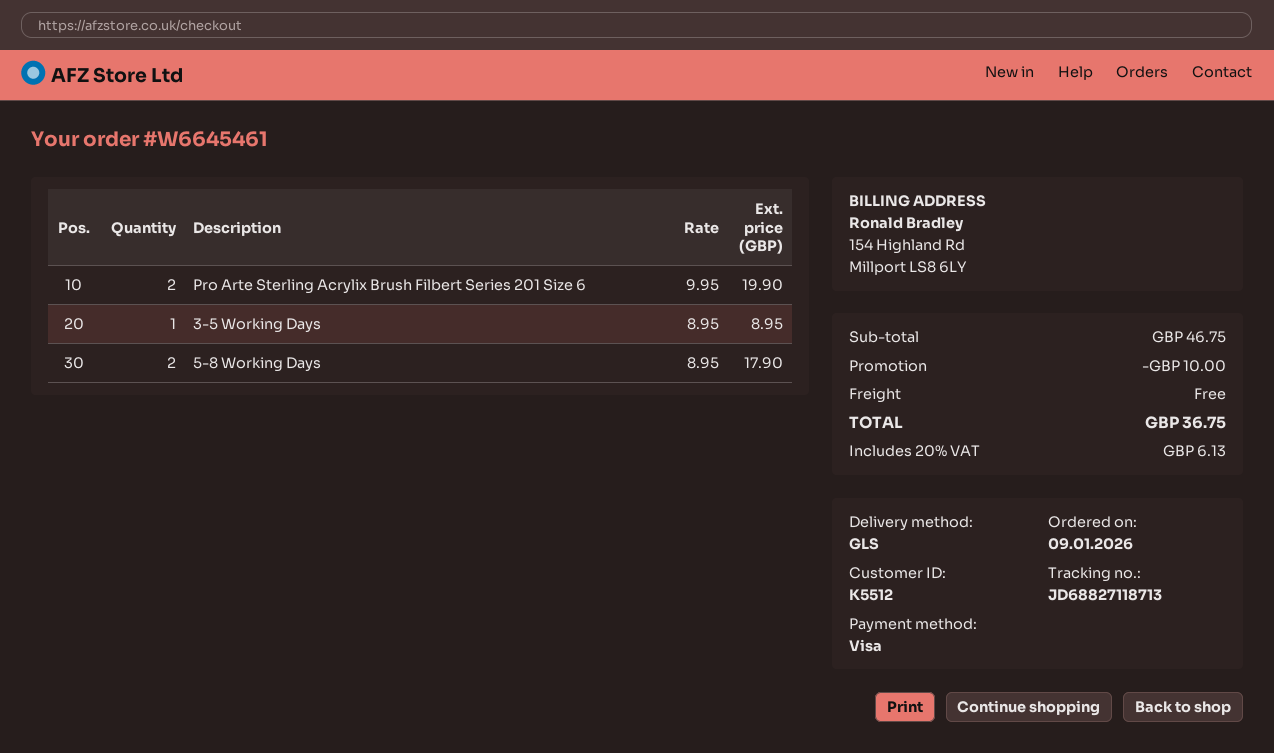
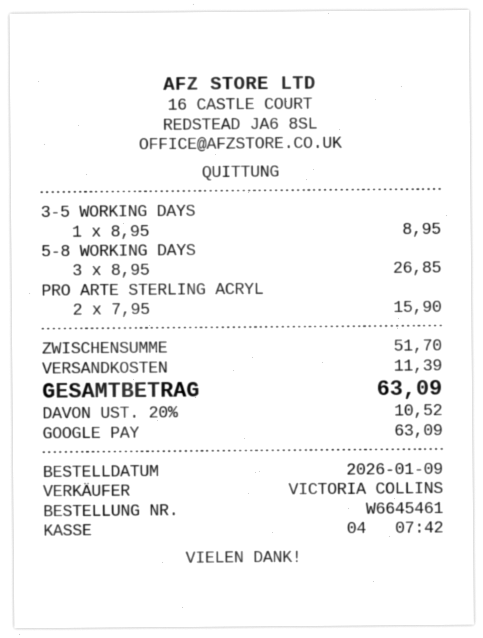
payment method: Visa -> Google Pay
Pro Arte Sterling Acrylix Brush Filbert Series 201 Size 6: 2 x 9.95 = 19.90 -> 2 x 7.95 = 15.90
5-8 Working Days: 2 x 8.95 = 17.90 -> 3 x 8.95 = 26.85
subtotal: 46.75 -> 51.70
discount: 10.00 -> none
shipping: 0.00 -> 11.39
tax: 20% = 6.13 -> 20% = 10.52
total: 36.75 -> 63.09

